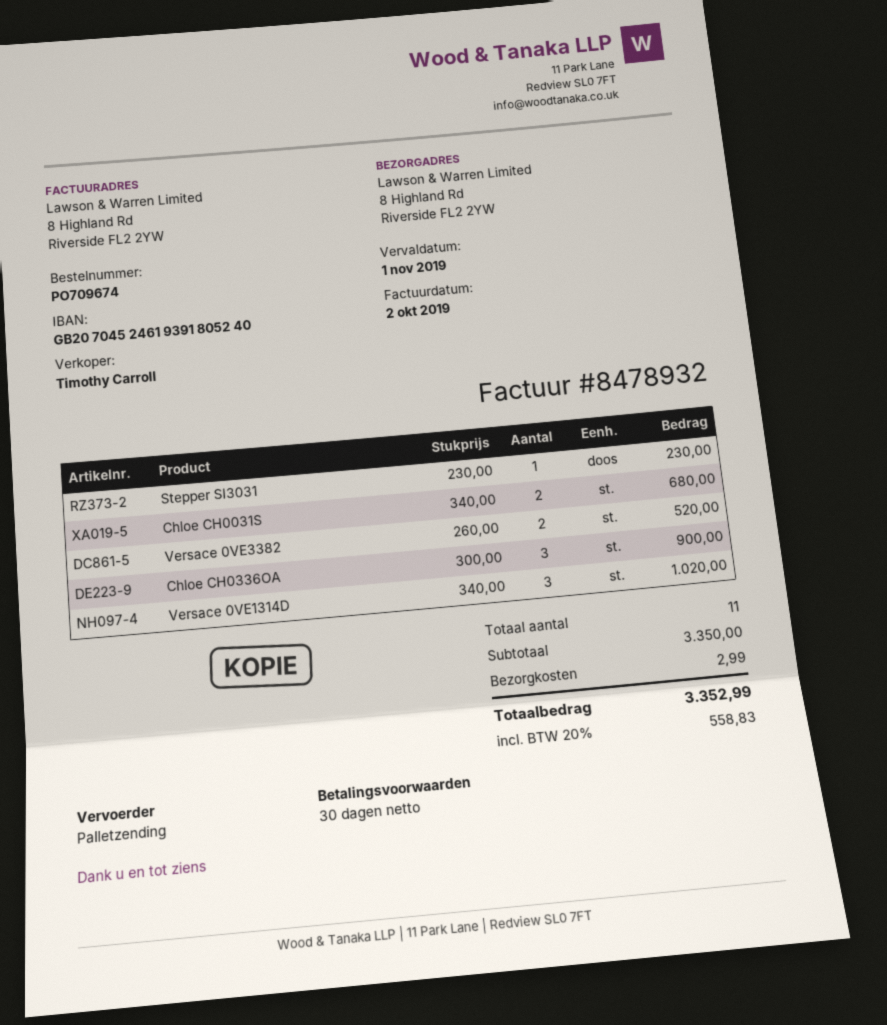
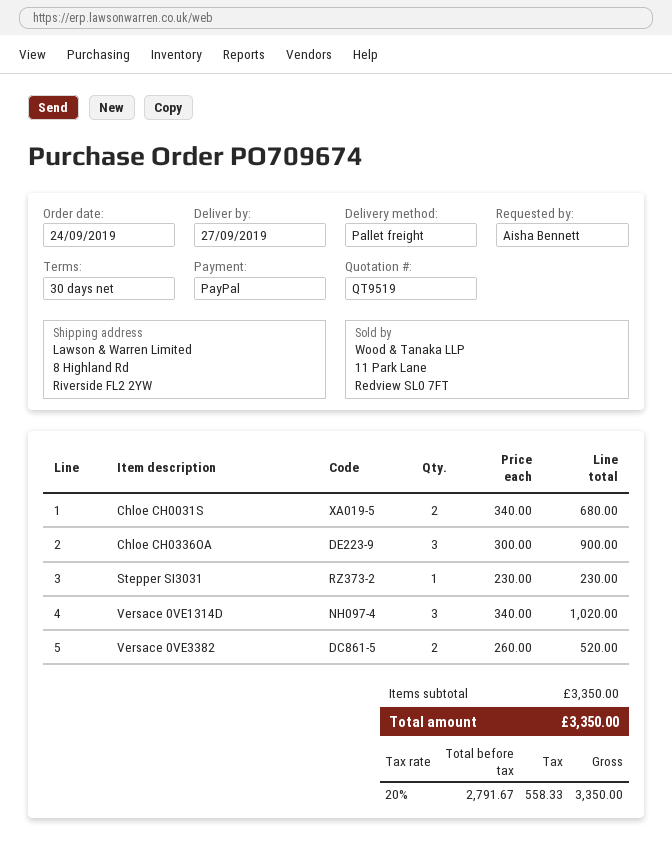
shipping: 2.99 -> none
tax: 20% = 558.83 -> 20% = 558.33
total: 3352.99 -> 3350.00

